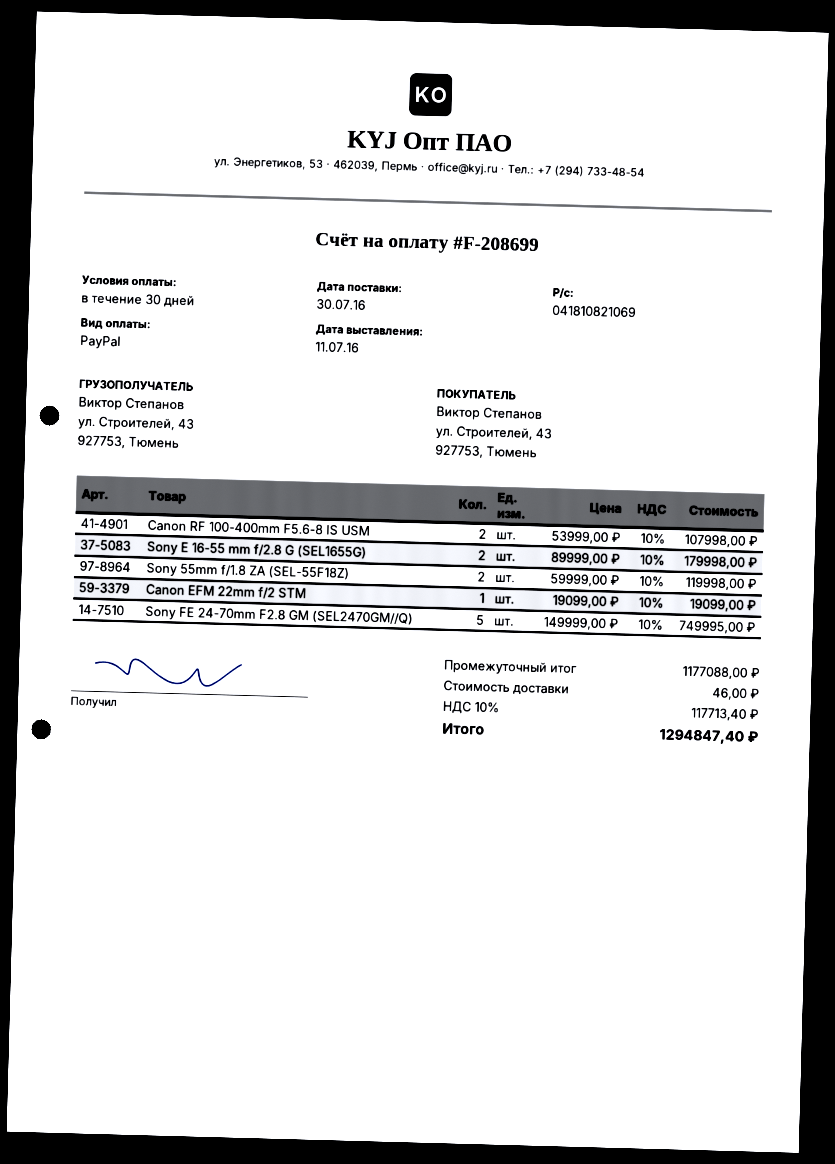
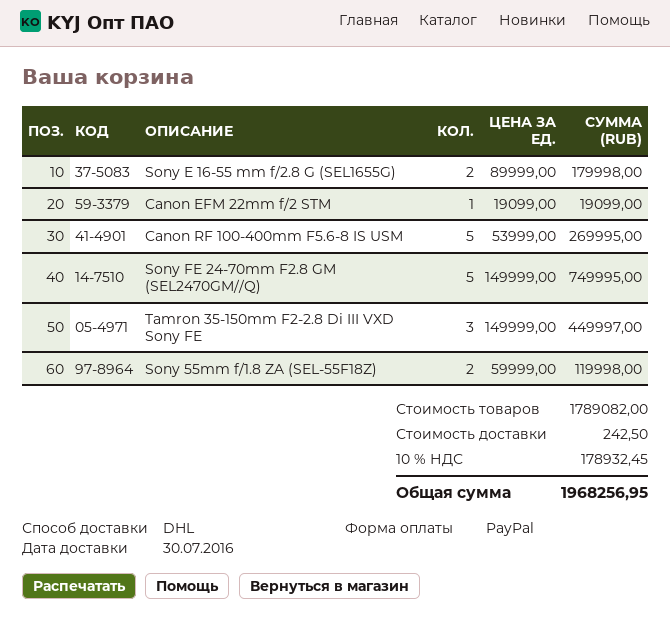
Canon RF 100-400mm F5.6-8 IS USM: 2 x 53999.00 = 107998.00 -> 5 x 53999.00 = 269995.00
Tamron 35-150mm F2-2.8 Di III VXD Sony FE: none -> 3 x 149999.00 = 449997.00
subtotal: 1177088.00 -> 1789082.00
shipping: 46.00 -> 242.50
tax: 10% = 117713.40 -> 10% = 178932.45
total: 1294847.40 -> 1968256.95

